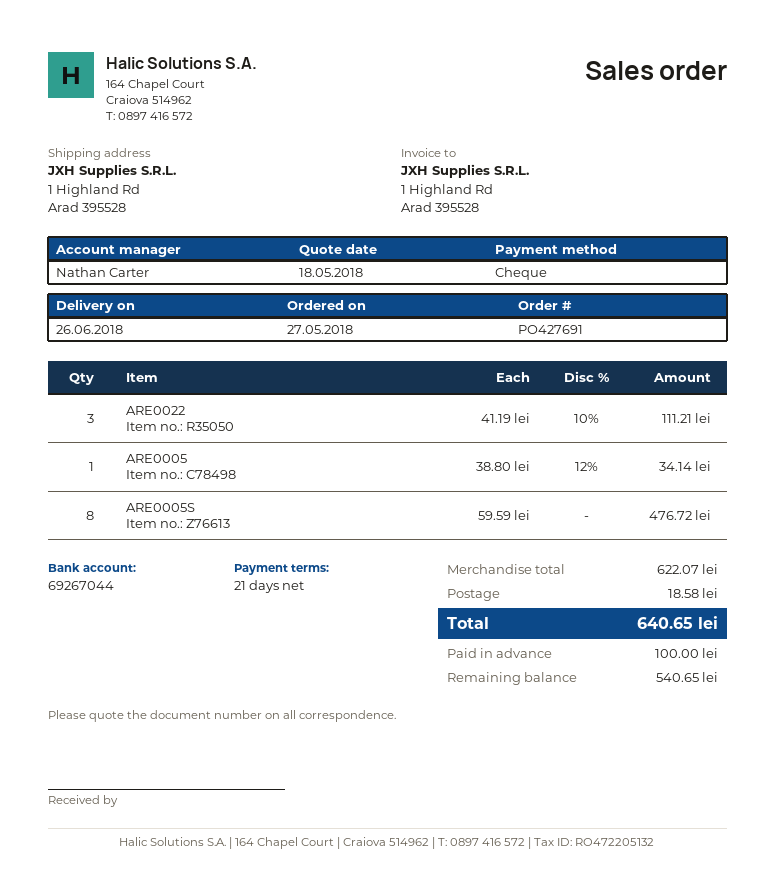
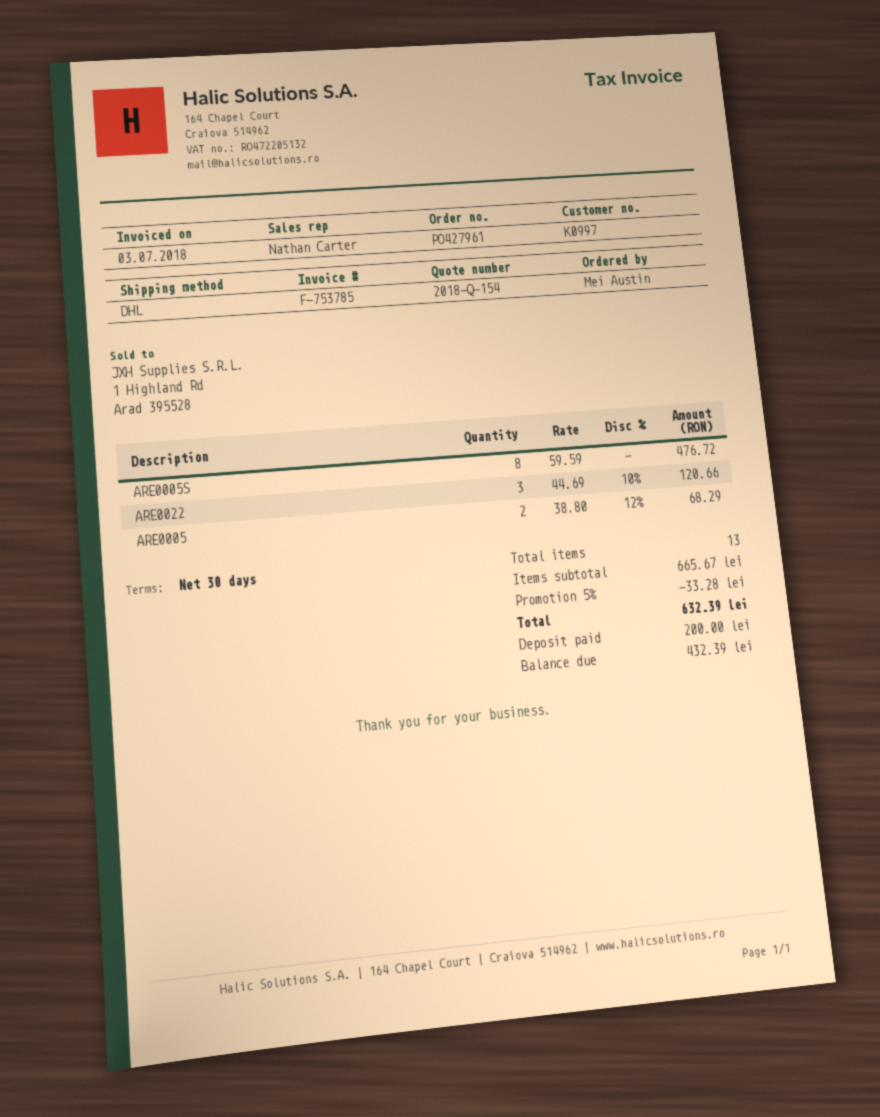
order number: PO427691 -> PO427961
payment terms: 21 days -> 30 days
ARE0022: 3 x 41.19 - 10% = 111.21 -> 3 x 44.69 - 10% = 120.66
ARE0005: 1 x 38.80 - 12% = 34.14 -> 2 x 38.80 - 12% = 68.29
subtotal: 622.07 -> 665.67
discount: none -> 5% = 33.28
shipping: 18.58 -> none
total: 640.65 -> 632.39
deposit: 100.00 -> 200.00
balance: 540.65 -> 432.39

